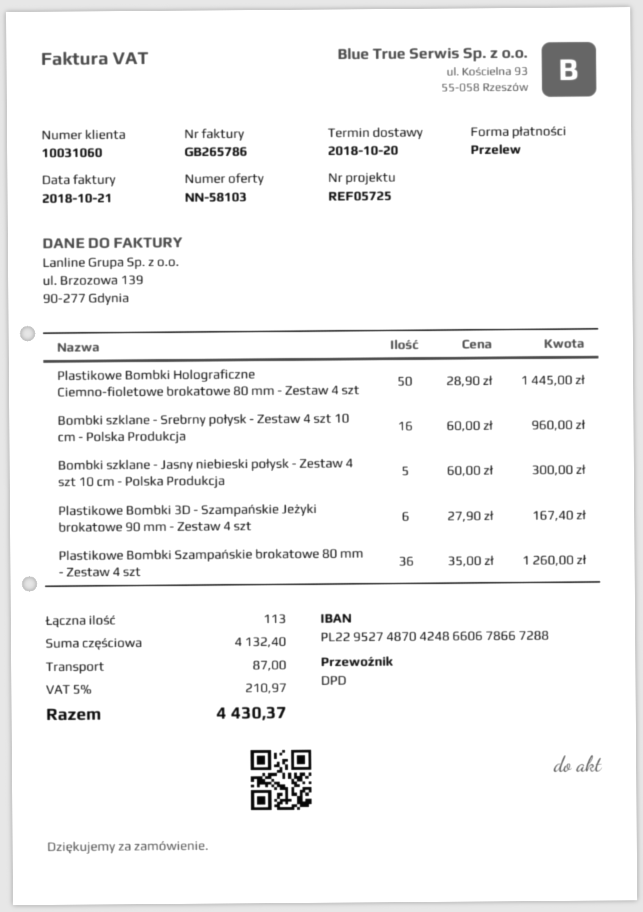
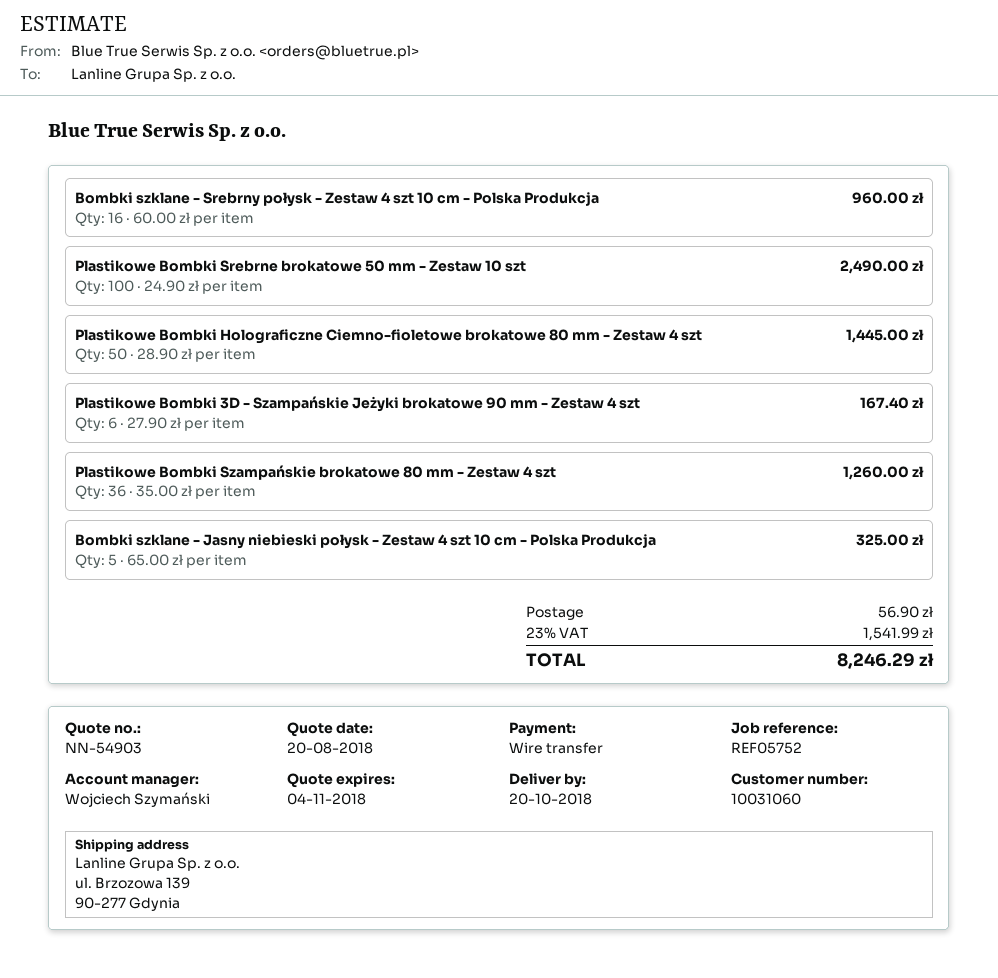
quote number: NN-58103 -> NN-54903
reference: REF05725 -> REF05752
Bombki szklane - Jasny niebieski połysk - Zestaw 4 szt 10 cm - Polska Produkcja: 5 x 60.00 = 300.00 -> 5 x 65.00 = 325.00
Plastikowe Bombki Srebrne brokatowe 50 mm - Zestaw 10 szt: none -> 100 x 24.90 = 2490.00
shipping: 87.00 -> 56.90
tax: 5% = 210.97 -> 23% = 1541.99
total: 4430.37 -> 8246.29

